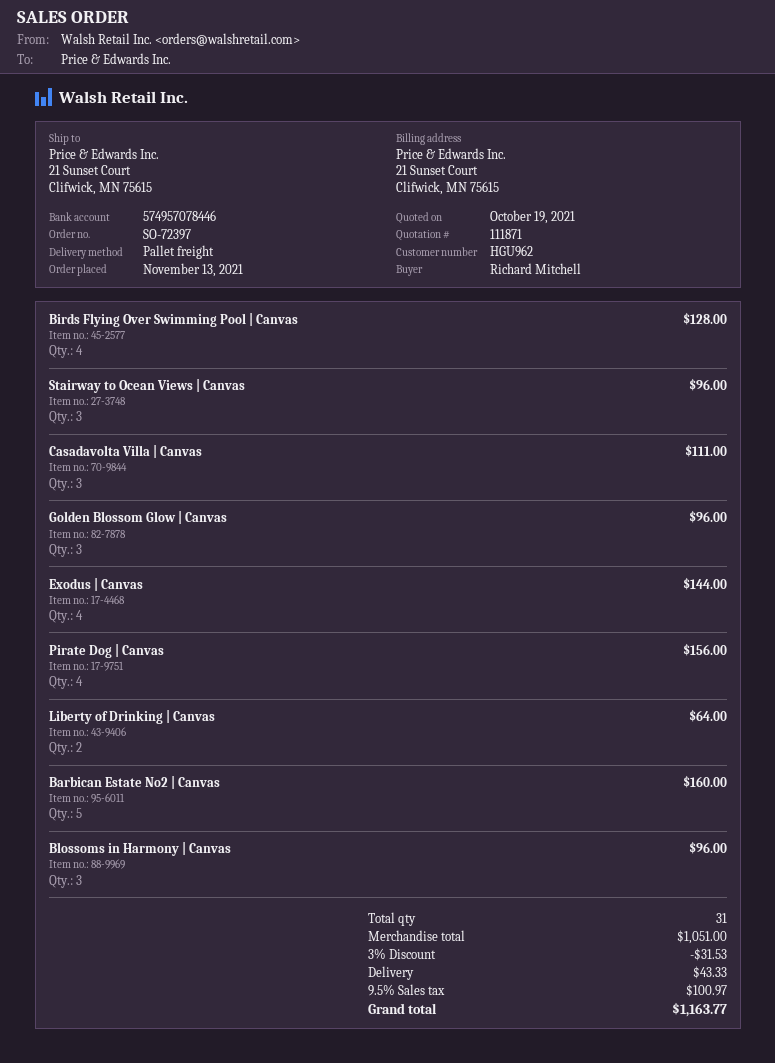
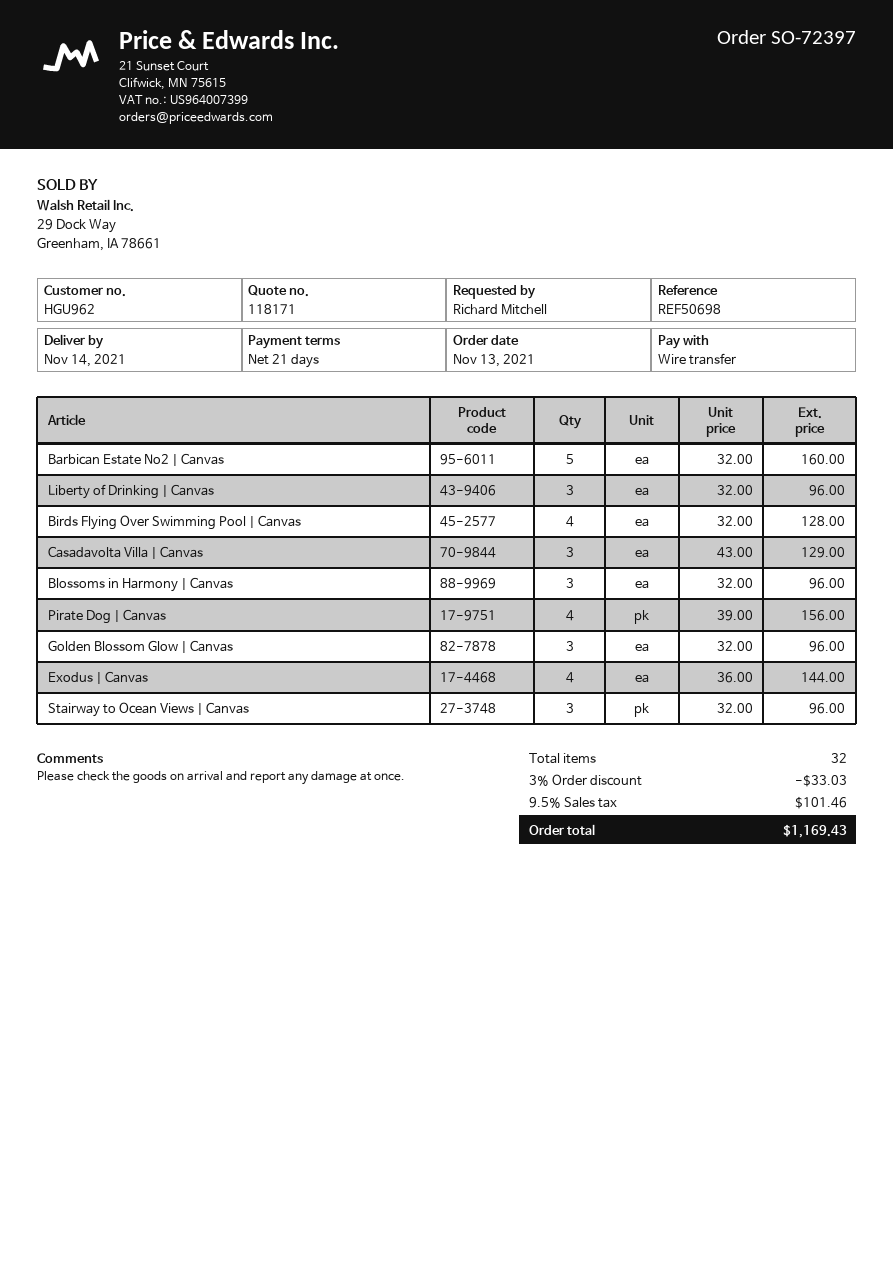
quote number: 111871 -> 118171
Casadavolta Villa | Canvas: 3 for 111.00 -> 3 for 129.00
Liberty of Drinking | Canvas: 2 for 64.00 -> 3 for 96.00
total quantity: 31 -> 32
discount: 3% = 31.53 -> 3% = 33.03
shipping: 43.33 -> none
tax: 9.5% = 100.97 -> 9.5% = 101.46
total: 1163.77 -> 1169.43

